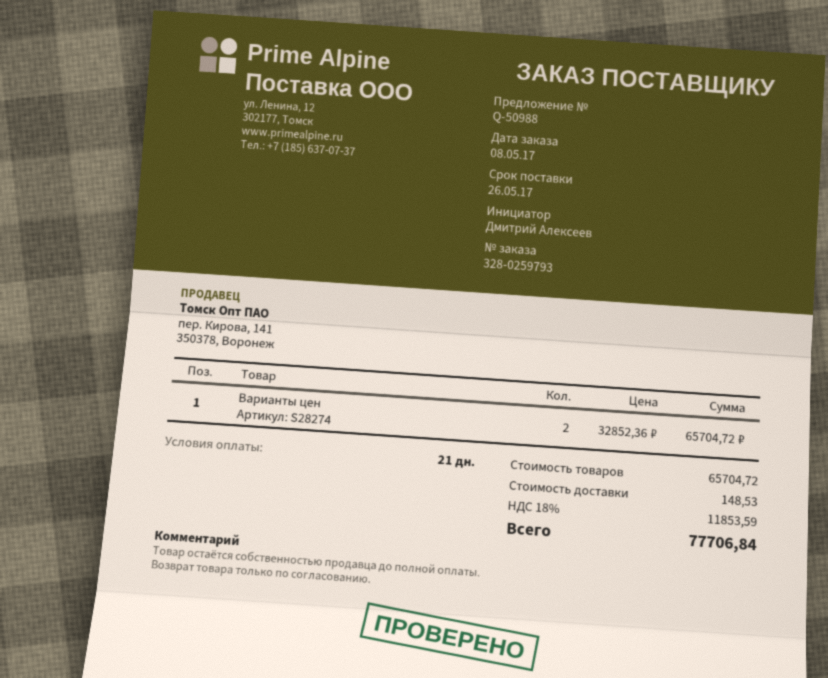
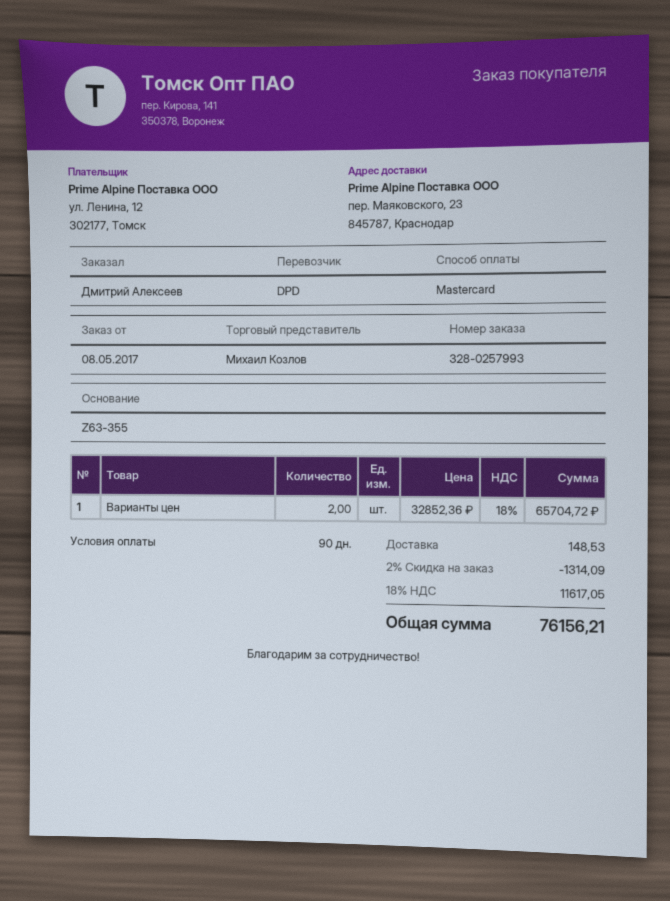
order number: 328-0259793 -> 328-0257993
payment terms: 21 days -> 90 days
discount: none -> 2% = 1314.09
tax: 18% = 11853.59 -> 18% = 11617.05
total: 77706.84 -> 76156.21

